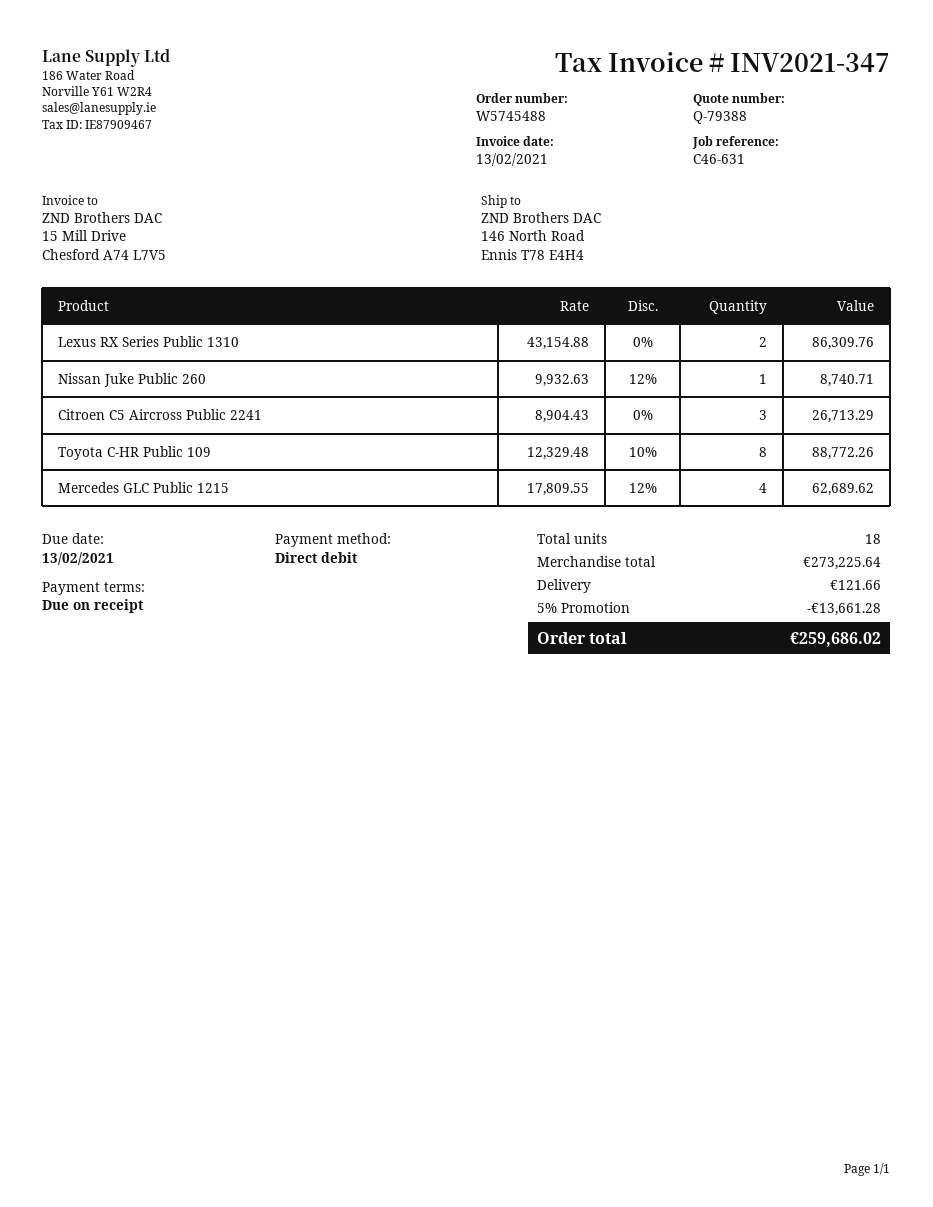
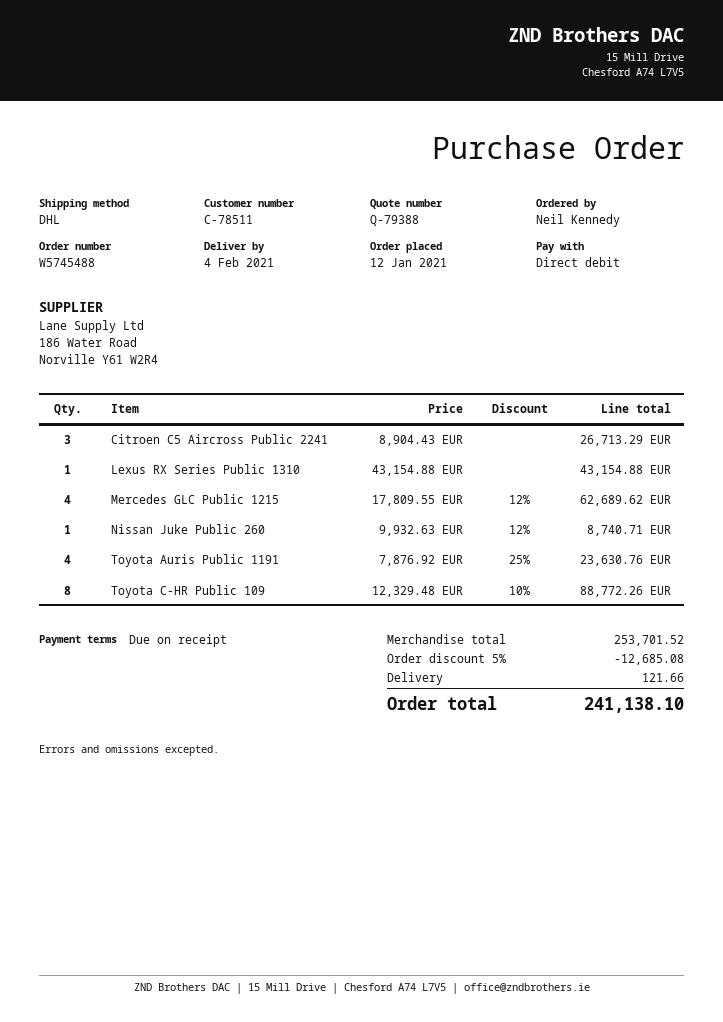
Lexus RX Series Public 1310: 2 x 43154.88 = 86309.76 -> 1 x 43154.88 = 43154.88
Toyota Auris Public 1191: none -> 4 x 7876.92 - 25% = 23630.76
subtotal: 273225.64 -> 253701.52
discount: 5% = 13661.28 -> 5% = 12685.08
total: 259686.02 -> 241138.10

